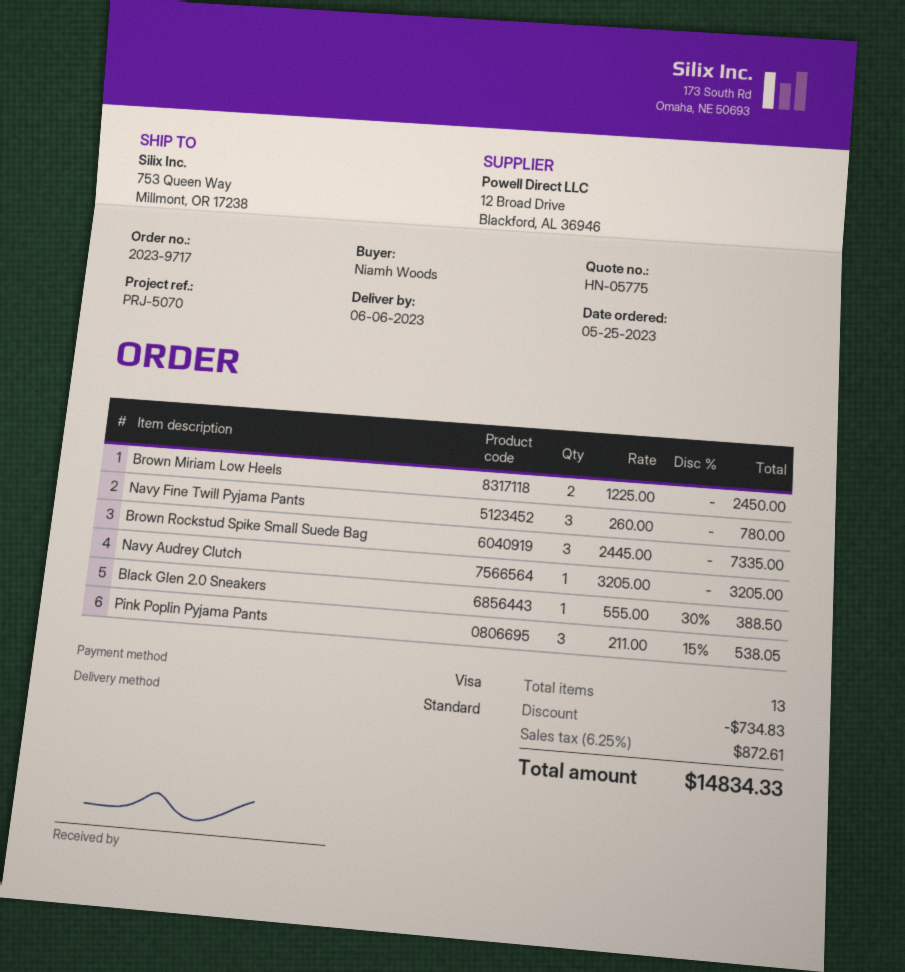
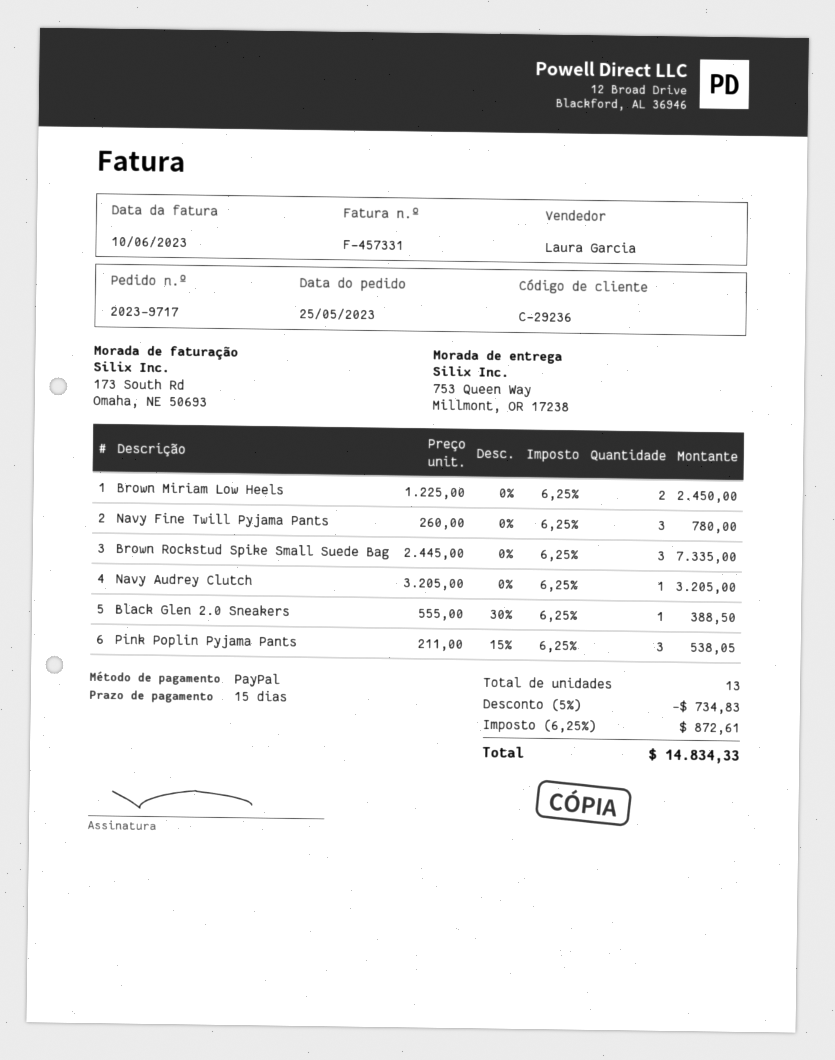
payment method: Visa -> PayPal

